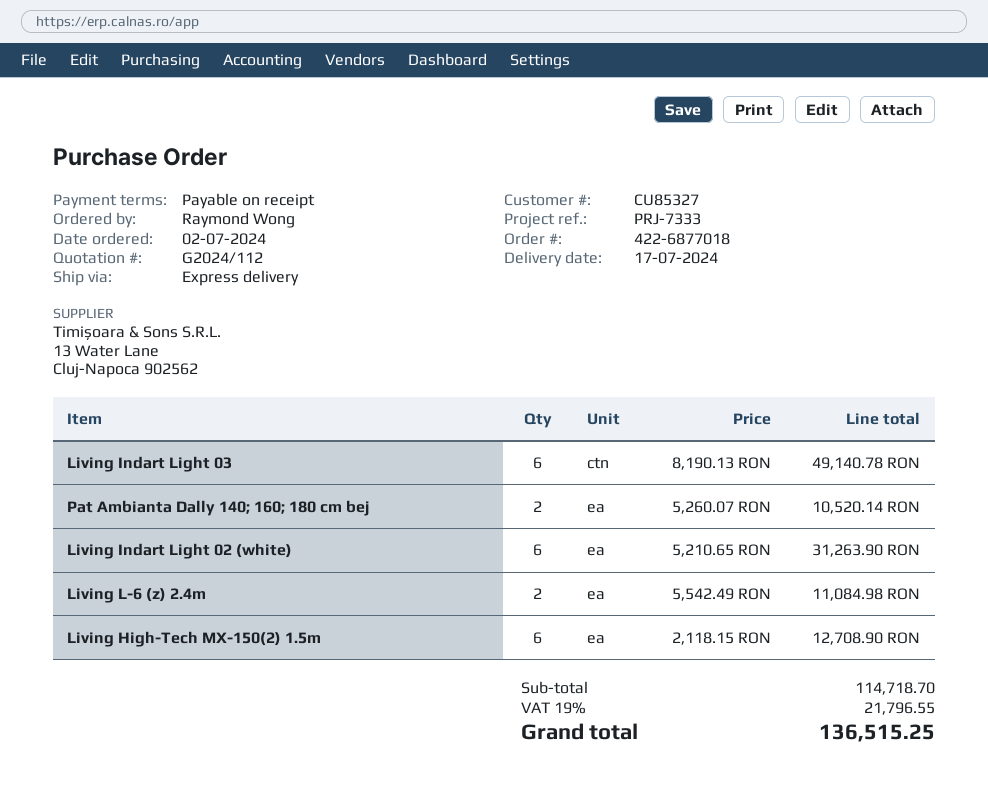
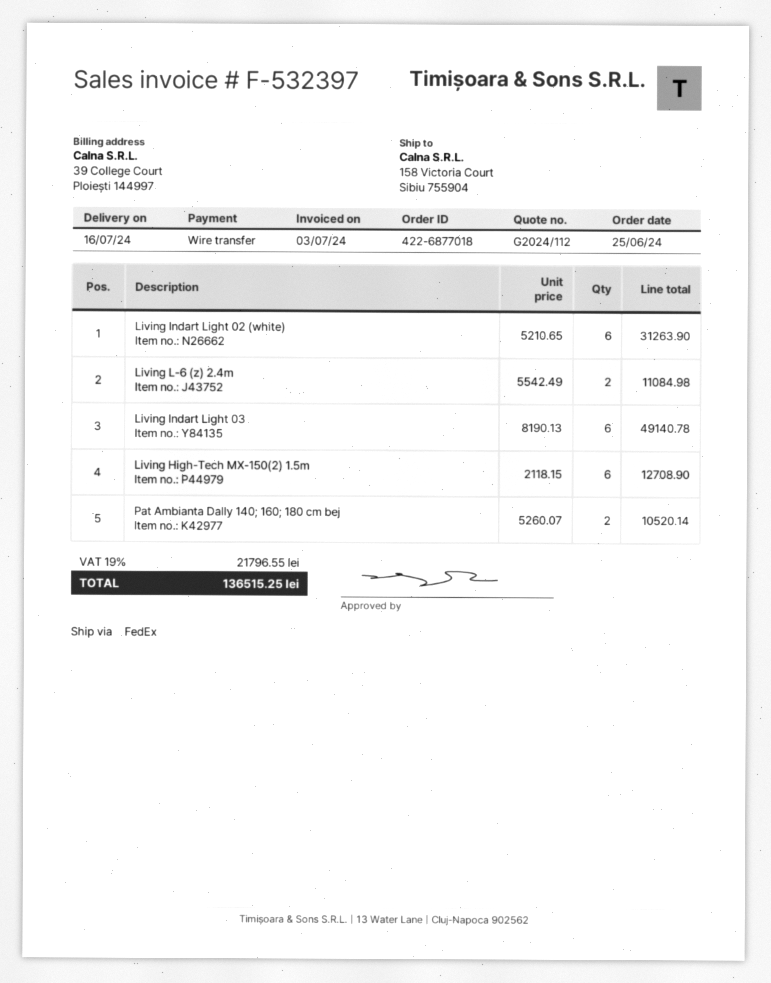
order date: 2024-07-02 -> 2024-06-25
delivery date: 2024-07-17 -> 2024-07-16
shipping method: express -> FedEx

